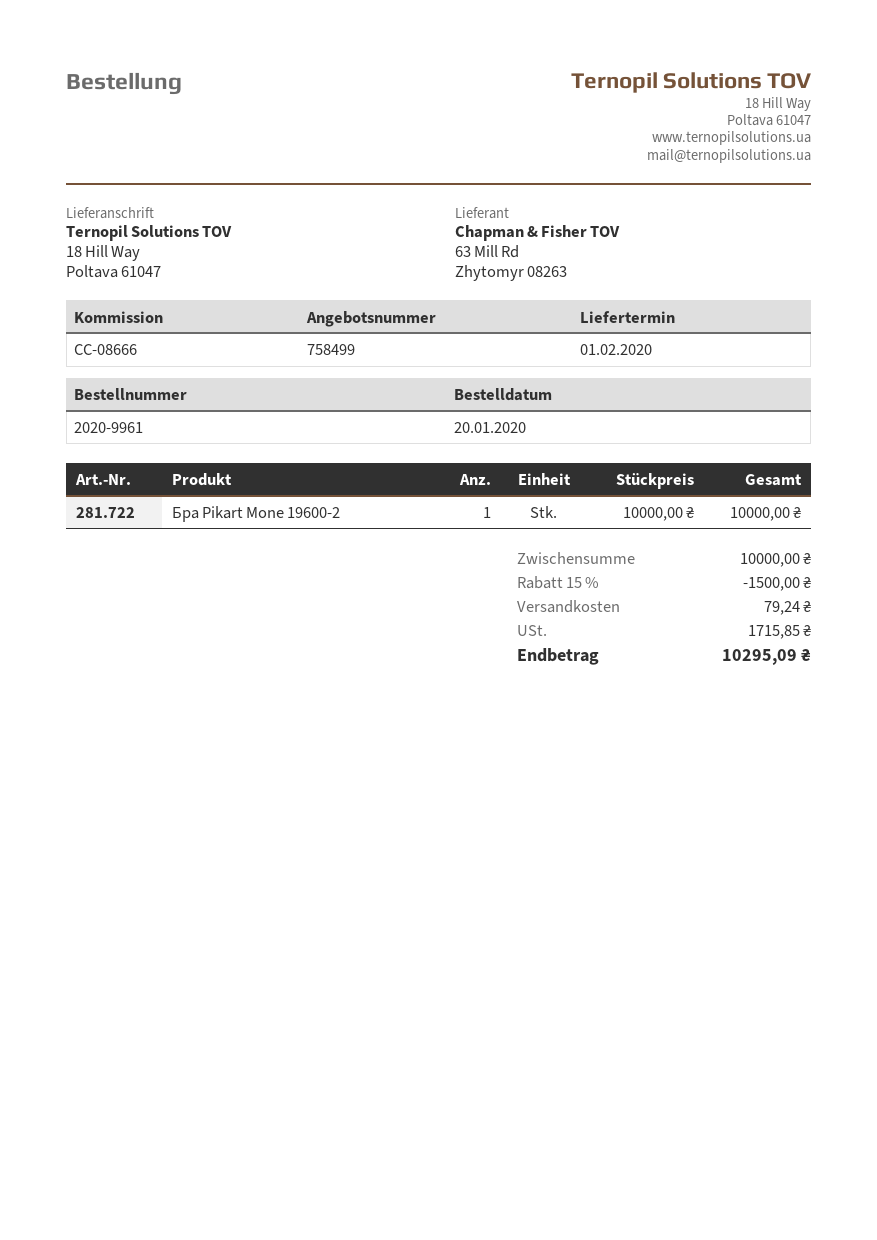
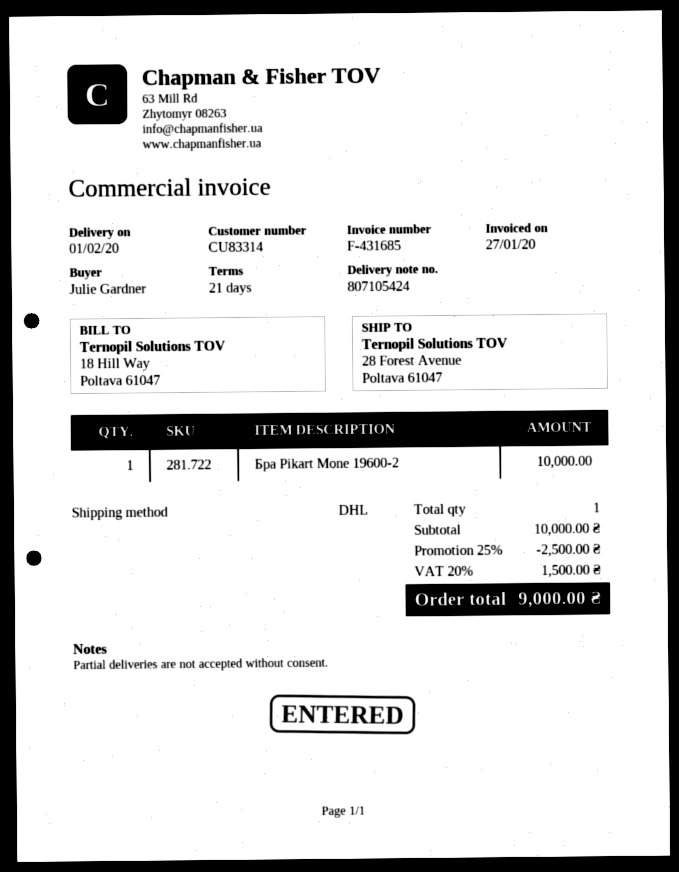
ship to: 18 Hill Way, Poltava 61047 -> 28 Forest Avenue, Poltava 61047
discount: 15% = 1500.00 -> 25% = 2500.00
shipping: 79.24 -> none
tax: 1715.85 -> 1500.00
total: 10295.09 -> 9000.00

